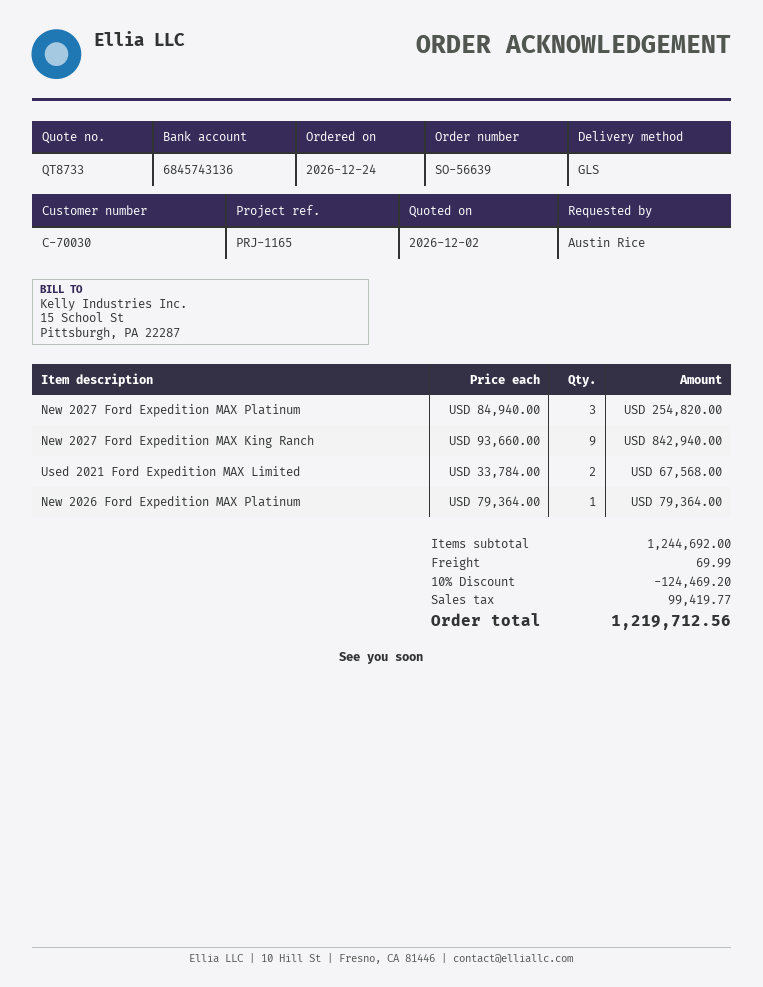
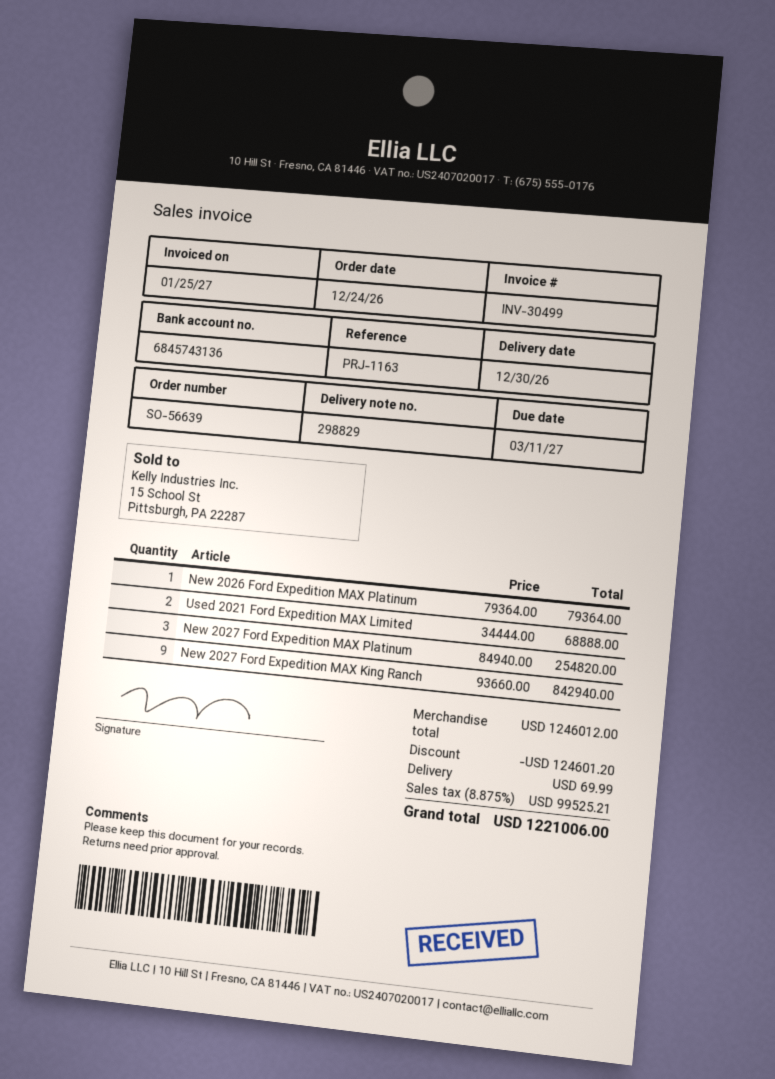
reference: PRJ-1165 -> PRJ-1163
Used 2021 Ford Expedition MAX Limited: 2 x 33784.00 = 67568.00 -> 2 x 34444.00 = 68888.00
subtotal: 1244692.00 -> 1246012.00
discount: 124469.20 -> 124601.20
tax: 99419.77 -> 99525.21
total: 1219712.56 -> 1221006.00

